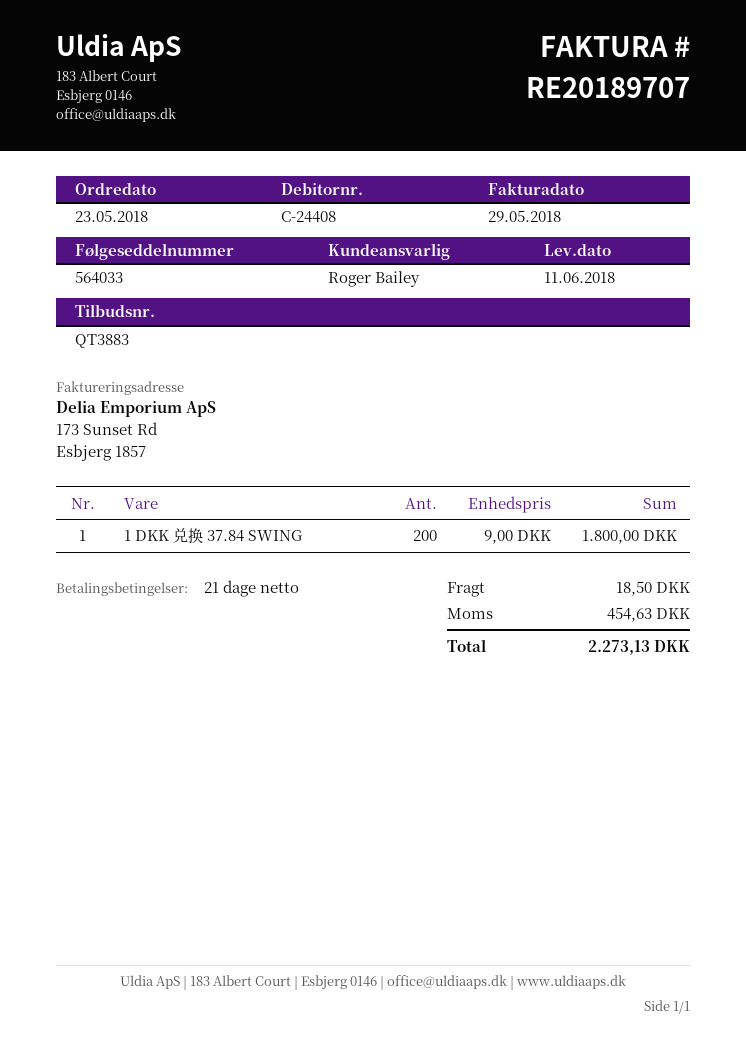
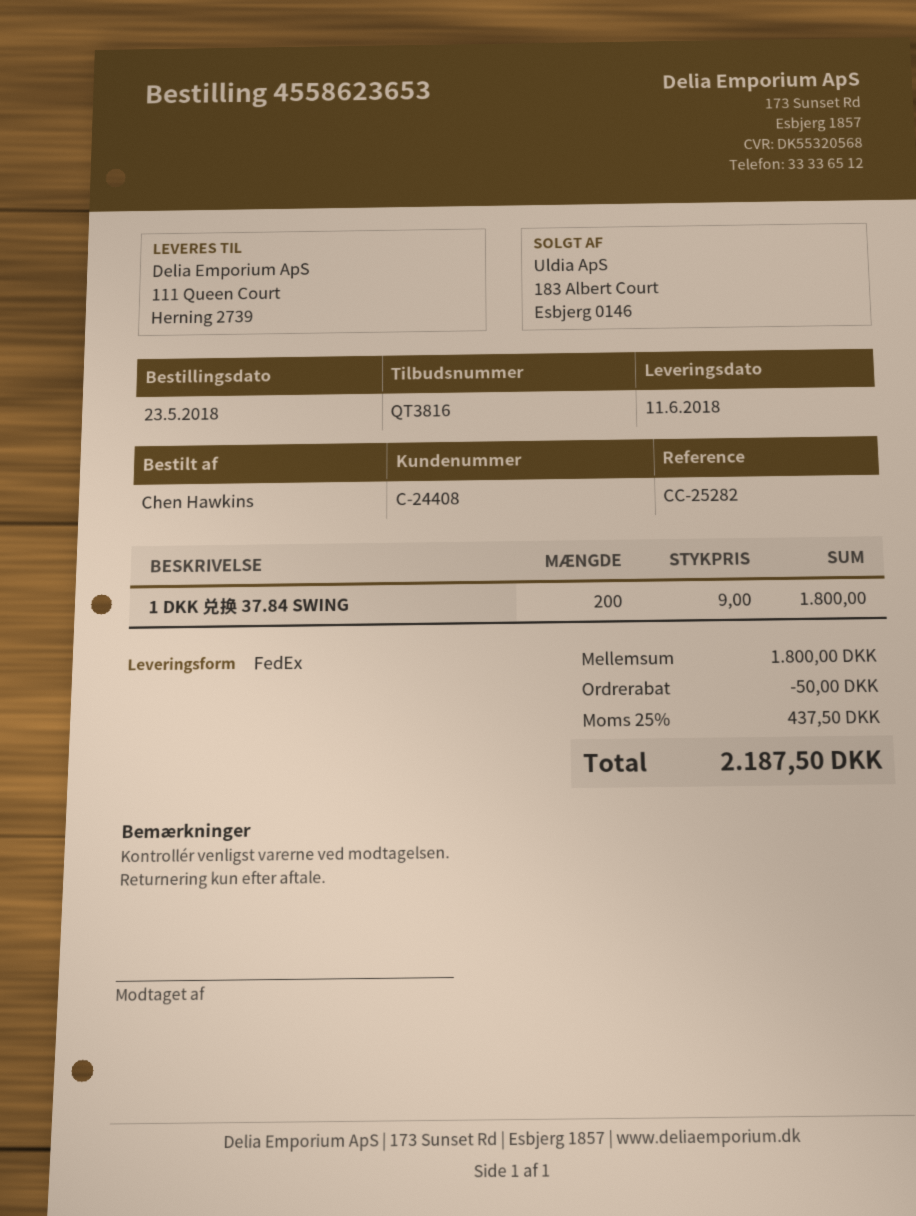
quote number: QT3883 -> QT3816
discount: none -> 50.00
shipping: 18.50 -> none
tax: 454.63 -> 437.50
total: 2273.13 -> 2187.50

